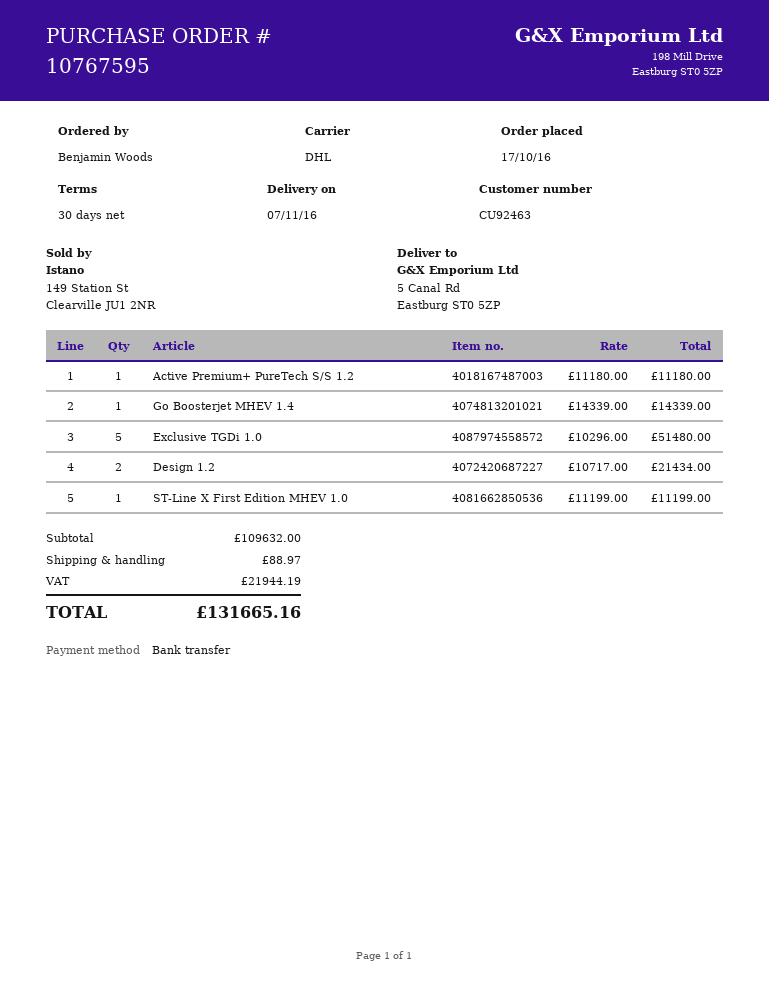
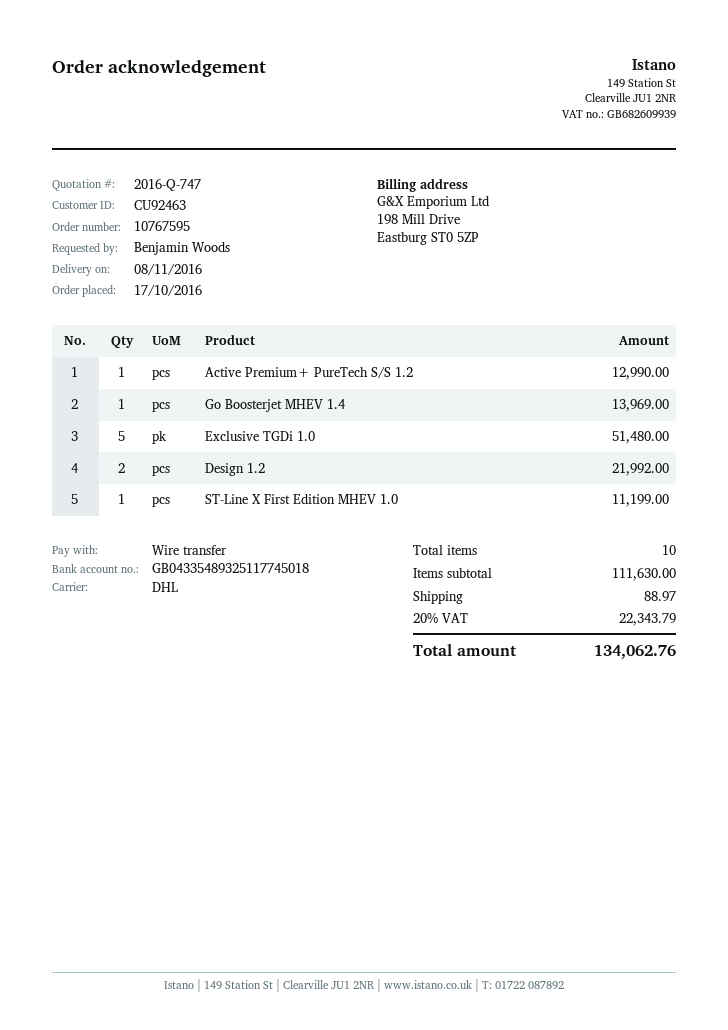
delivery date: 2016-11-07 -> 2016-11-08
Active Premium+ PureTech S/S 1.2: 1 for 11180.00 -> 1 for 12990.00
Go Boosterjet MHEV 1.4: 1 for 14339.00 -> 1 for 13969.00
Design 1.2: 2 for 21434.00 -> 2 for 21992.00
subtotal: 109632.00 -> 111630.00
tax: 21944.19 -> 22343.79
total: 131665.16 -> 134062.76

